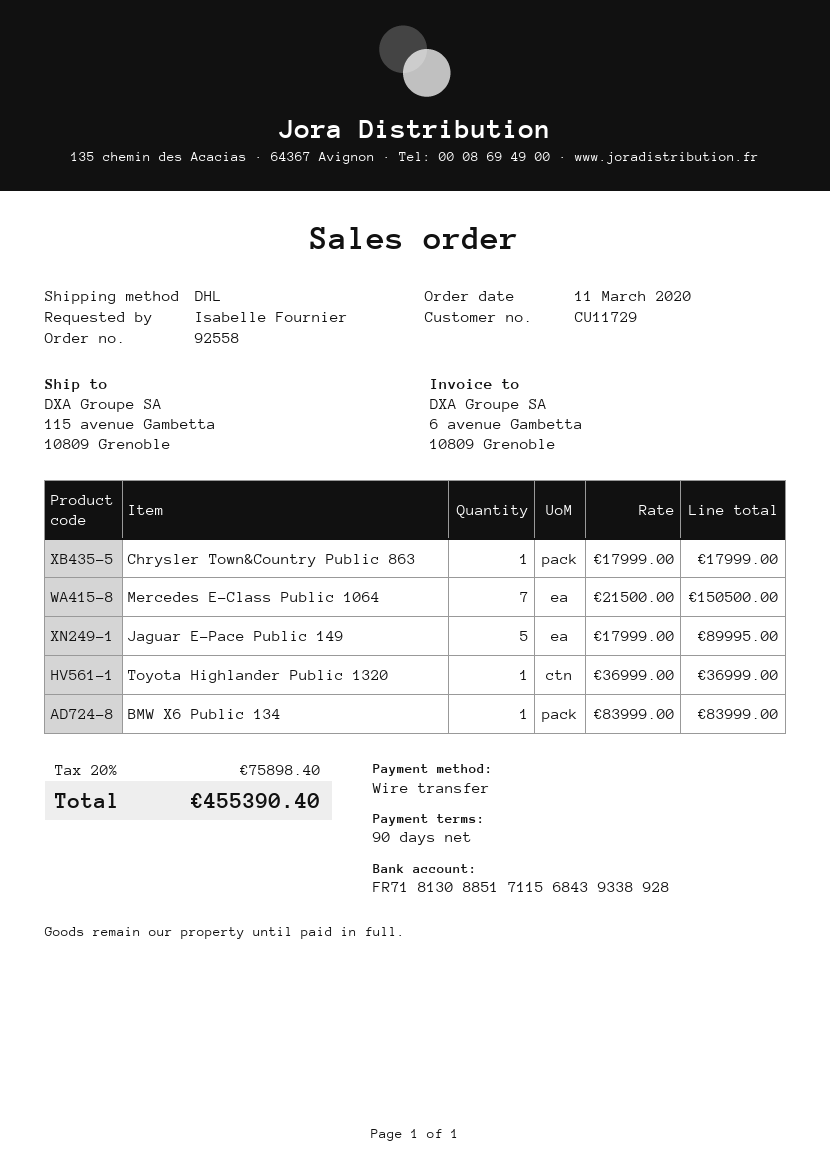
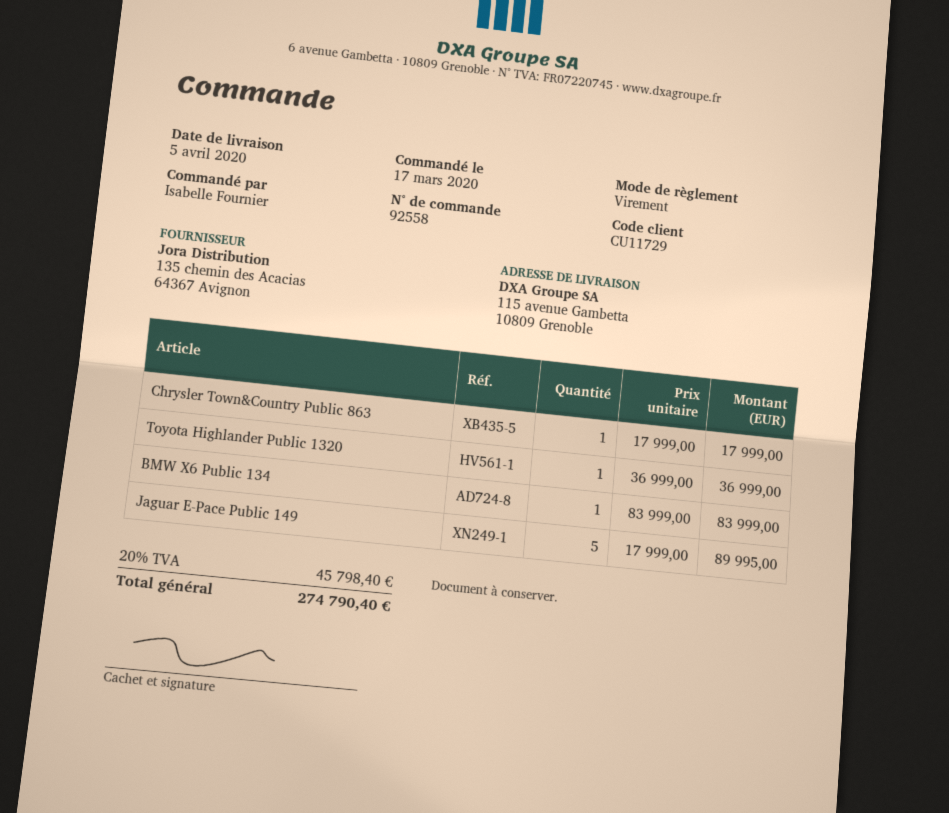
order date: 2020-03-11 -> 2020-03-17
Mercedes E-Class Public 1064: 7 x 21500.00 = 150500.00 -> none
tax: 20% = 75898.40 -> 20% = 45798.40
total: 455390.40 -> 274790.40

